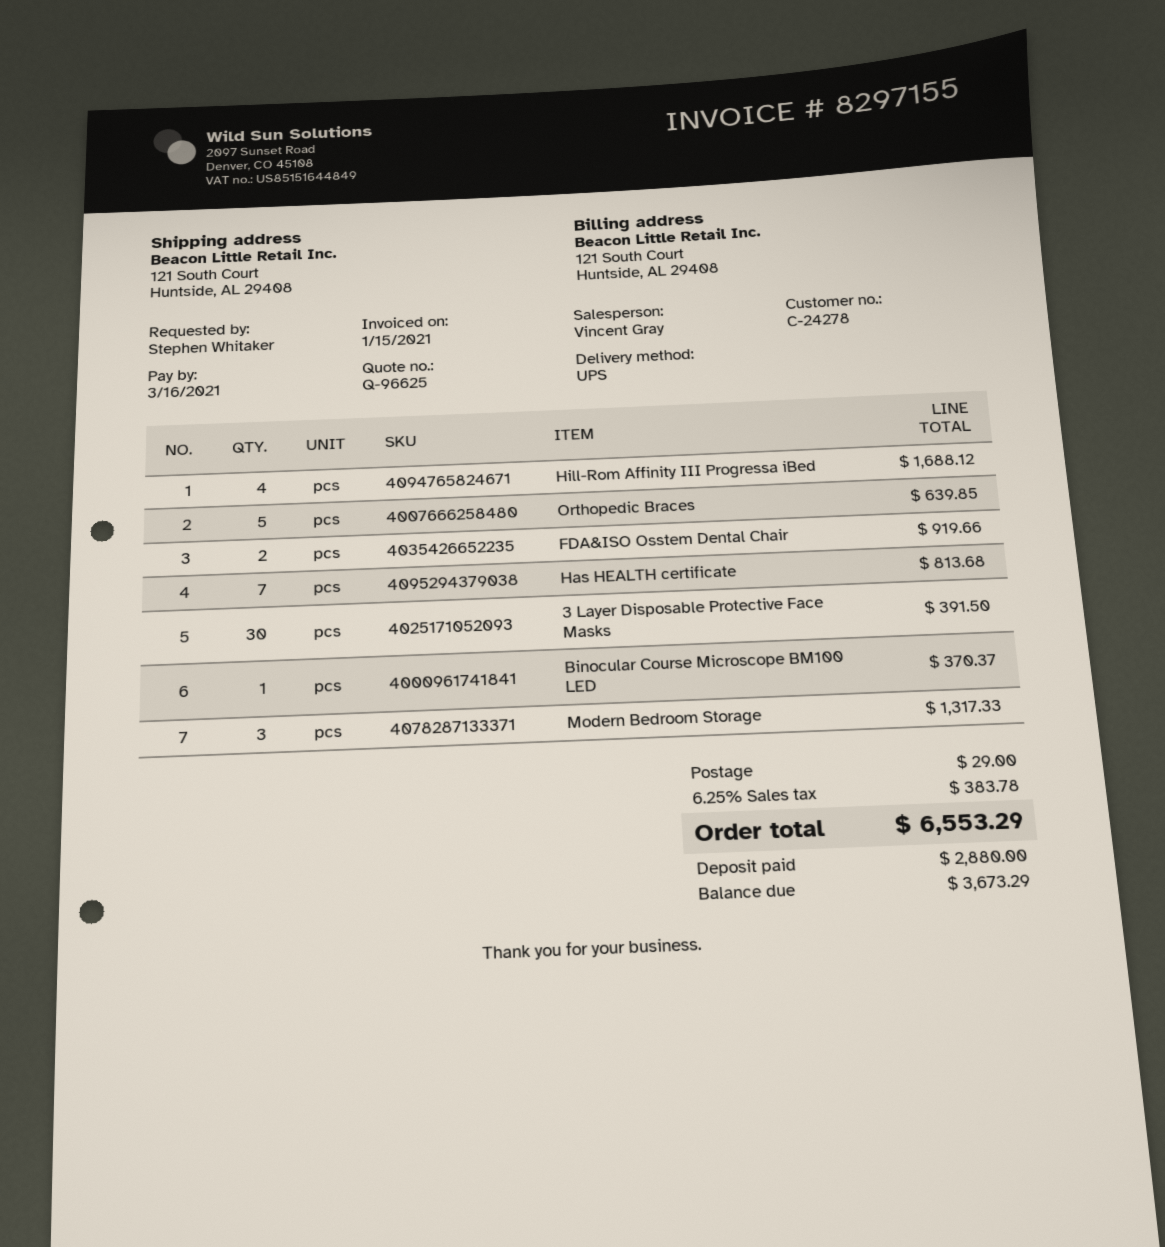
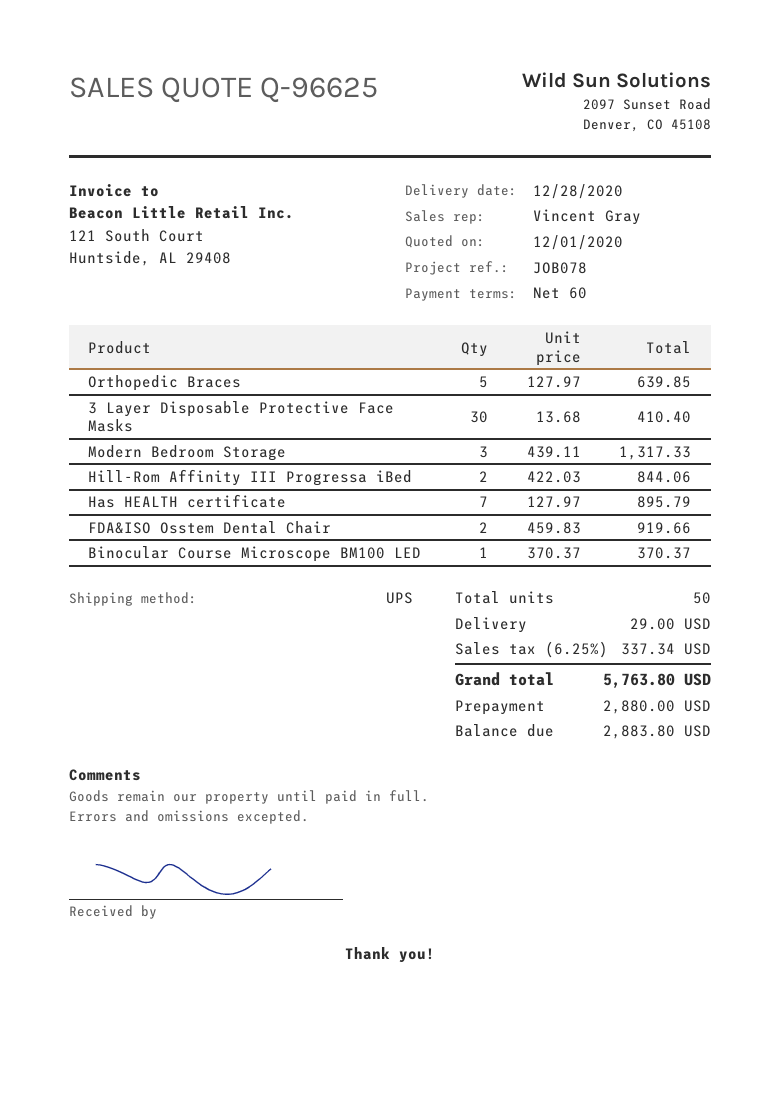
Hill-Rom Affinity III Progressa iBed: 4 for 1688.12 -> 2 for 844.06
Has HEALTH certificate: 7 for 813.68 -> 7 for 895.79
3 Layer Disposable Protective Face Masks: 30 for 391.50 -> 30 for 410.40
tax: 6.25% = 383.78 -> 6.25% = 337.34
total: 6553.29 -> 5763.80
balance: 3673.29 -> 2883.80

